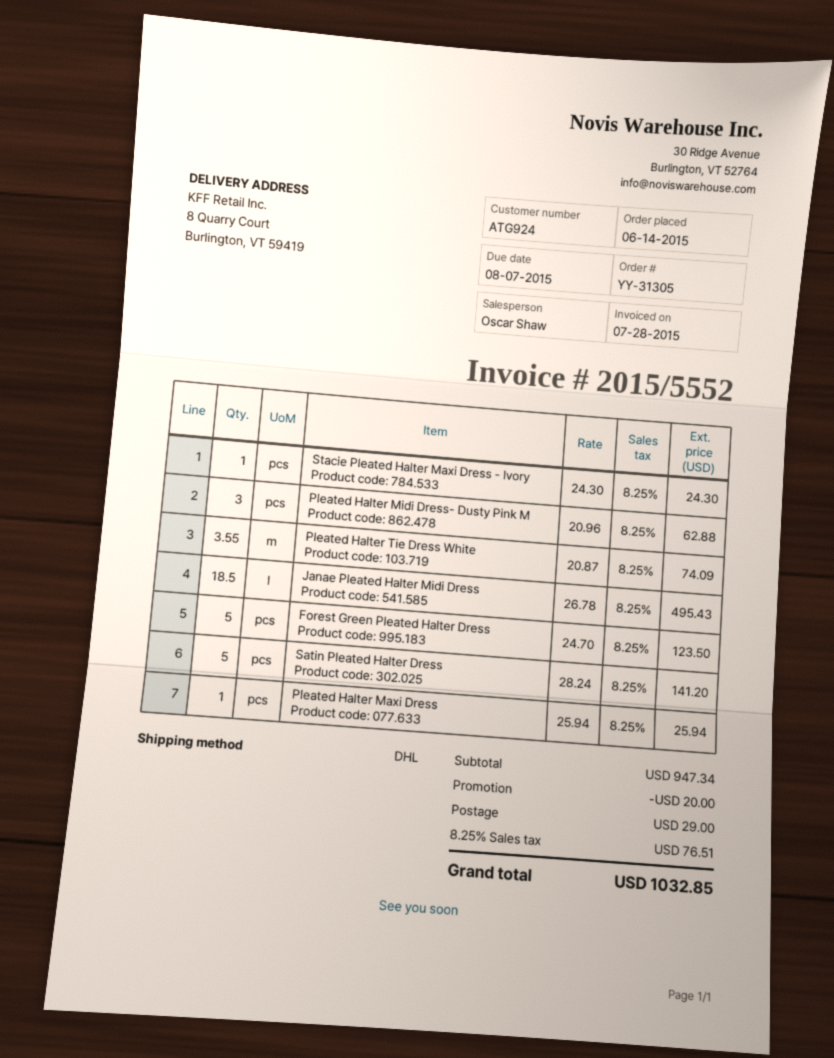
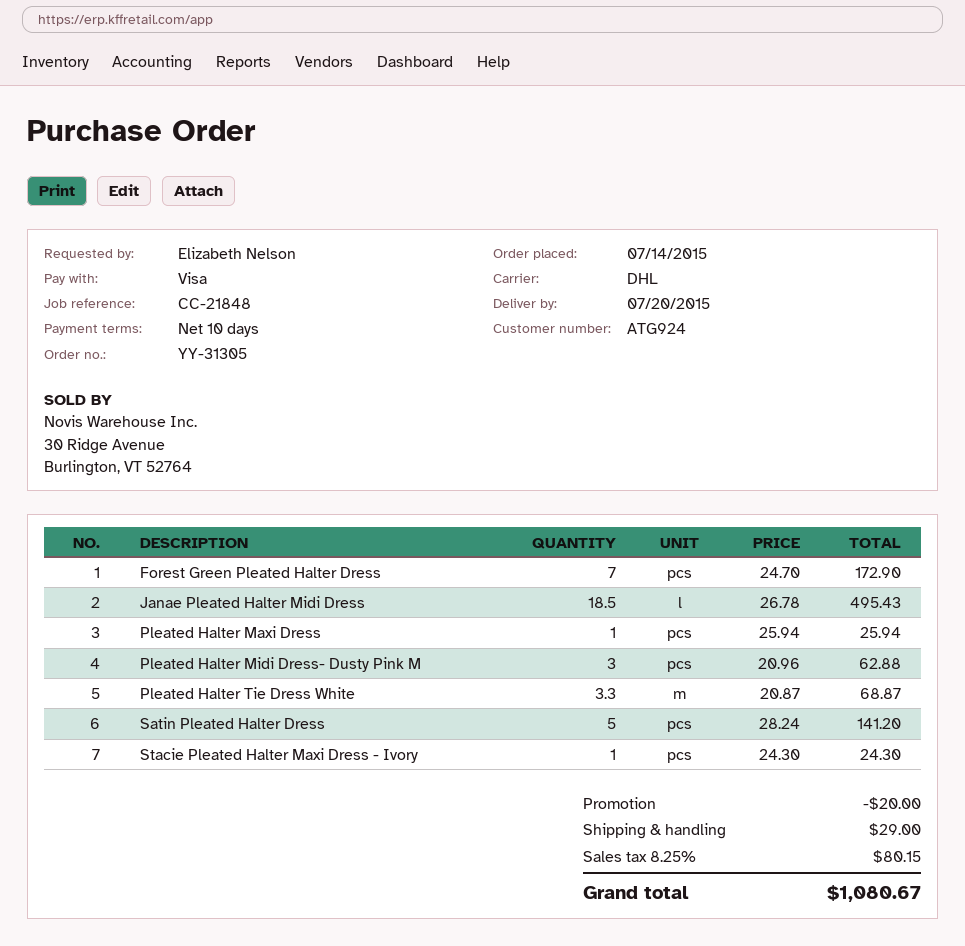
order date: 2015-06-14 -> 2015-07-14
Pleated Halter Tie Dress White: 3.55 x 20.87 = 74.09 -> 3.3 x 20.87 = 68.87
Forest Green Pleated Halter Dress: 5 x 24.70 = 123.50 -> 7 x 24.70 = 172.90
tax: 8.25% = 76.51 -> 8.25% = 80.15
total: 1032.85 -> 1080.67

